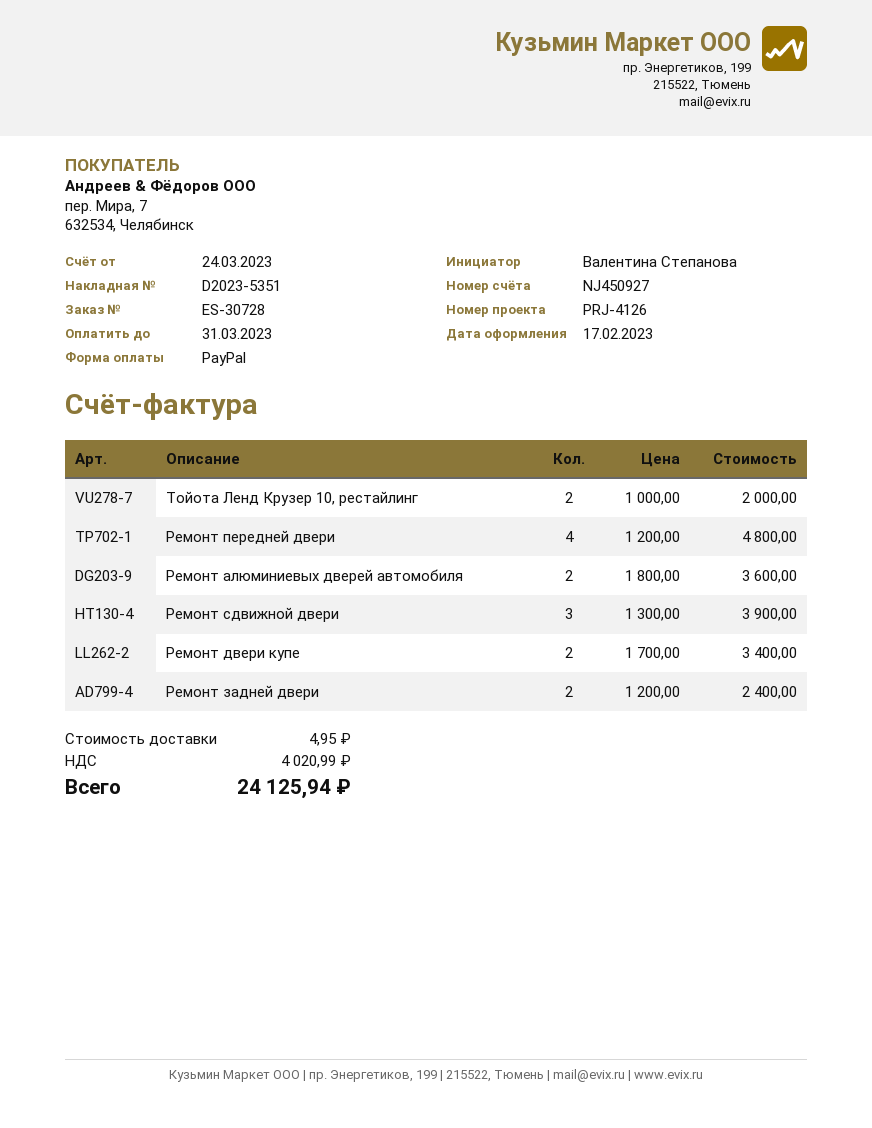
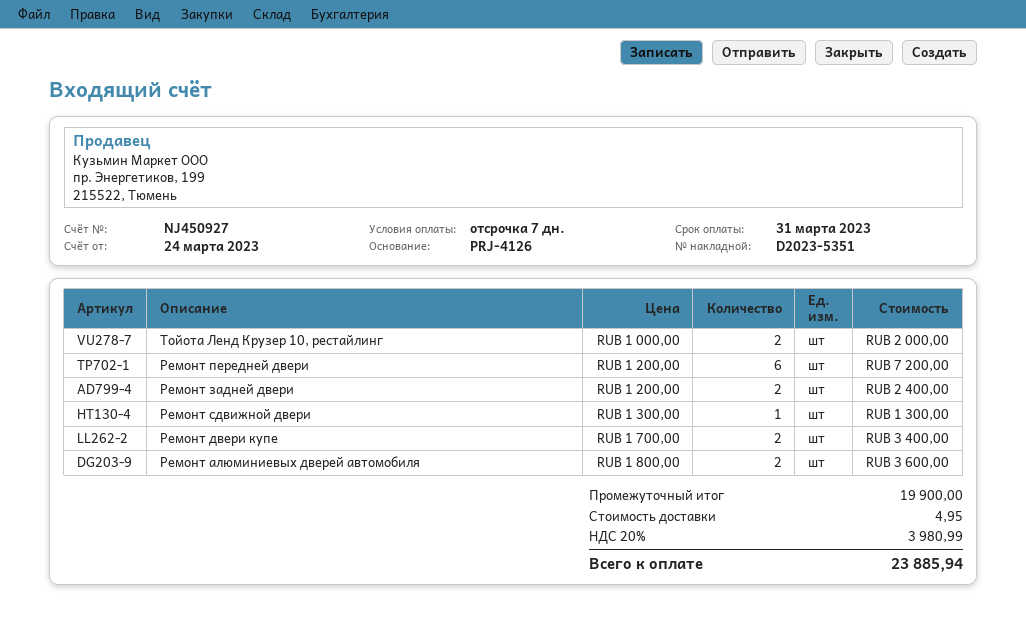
Ремонт передней двери: 4 x 1200.00 = 4800.00 -> 6 x 1200.00 = 7200.00
Ремонт сдвижной двери: 3 x 1300.00 = 3900.00 -> 1 x 1300.00 = 1300.00
tax: 4020.99 -> 3980.99
total: 24125.94 -> 23885.94

